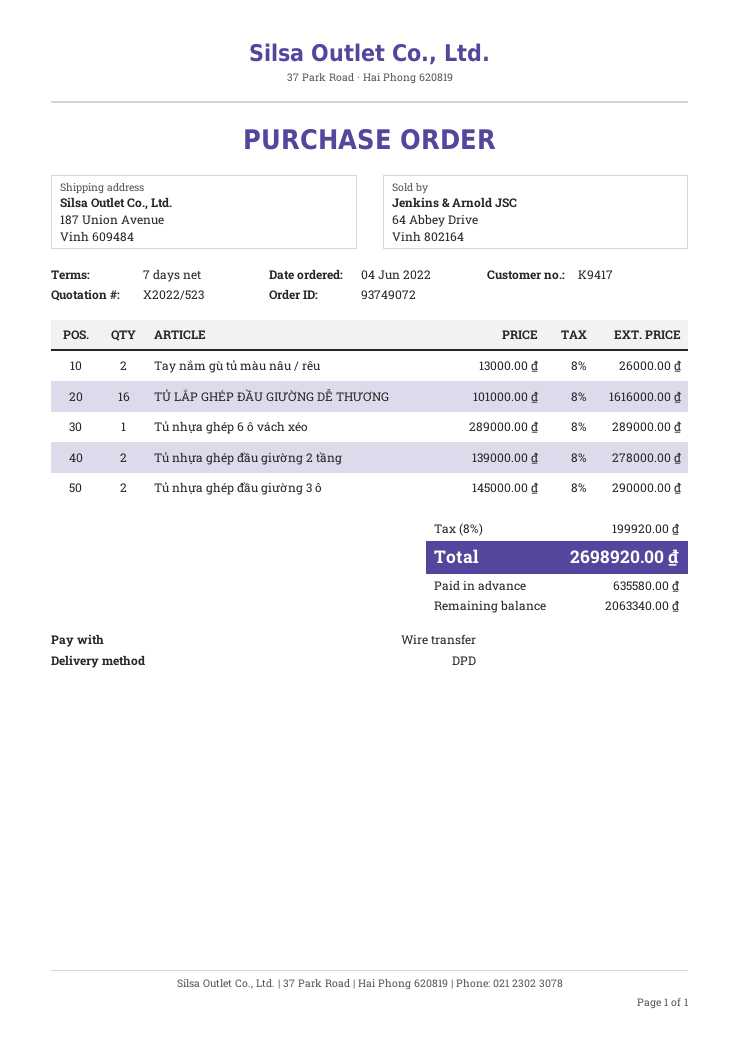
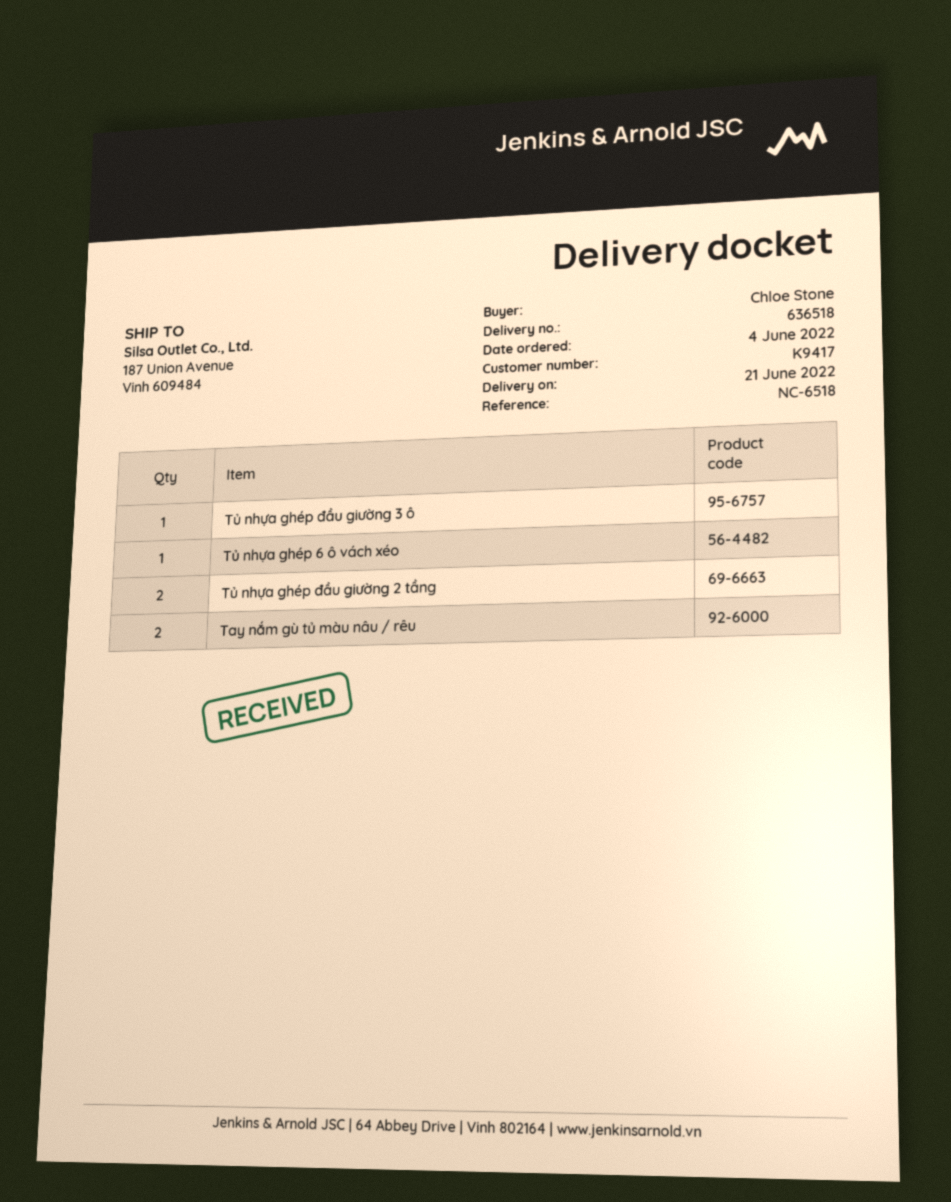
TỦ LẮP GHÉP ĐẦU GIƯỜNG DỄ THƯƠNG: 16 -> none
Tủ nhựa ghép đầu giường 3 ô: 2 -> 1

